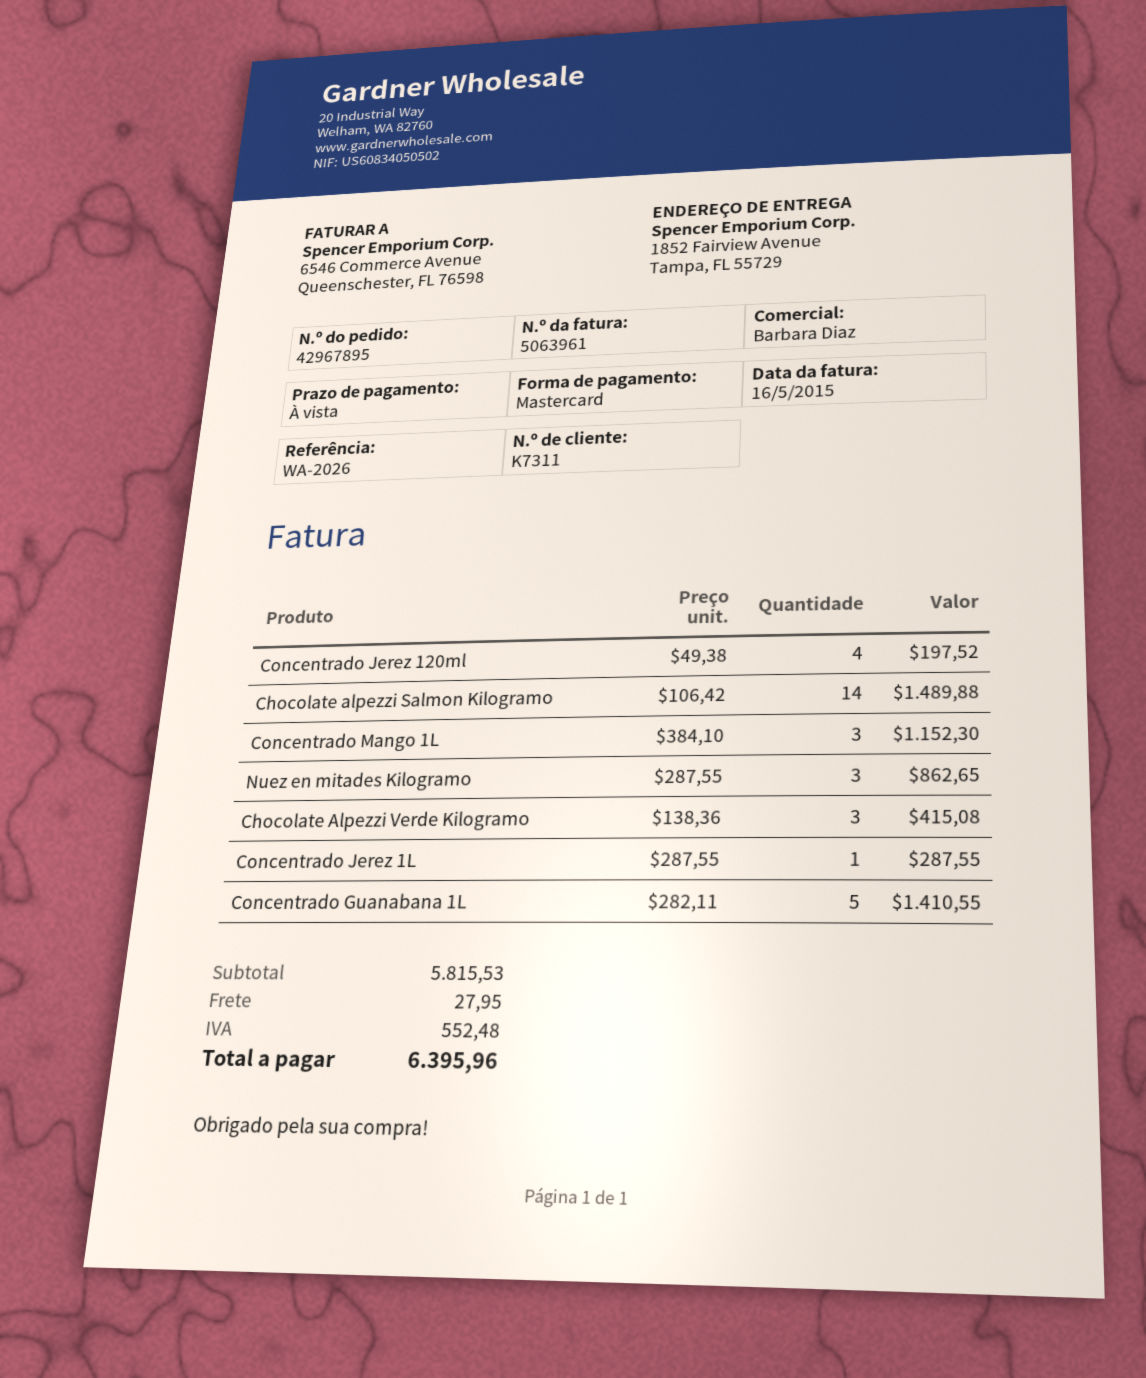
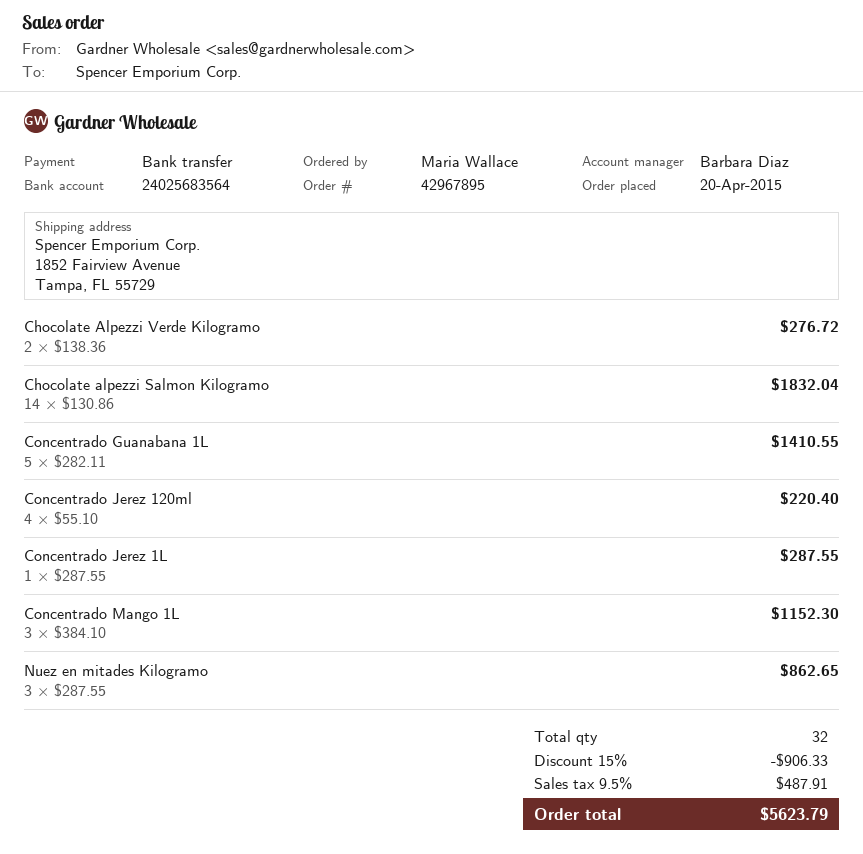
payment method: Mastercard -> bank transfer
Concentrado Jerez 120ml: 4 x 49.38 = 197.52 -> 4 x 55.10 = 220.40
Chocolate alpezzi Salmon Kilogramo: 14 x 106.42 = 1489.88 -> 14 x 130.86 = 1832.04
Chocolate Alpezzi Verde Kilogramo: 3 x 138.36 = 415.08 -> 2 x 138.36 = 276.72
discount: none -> 15% = 906.33
shipping: 27.95 -> none
tax: 552.48 -> 487.91
total: 6395.96 -> 5623.79

